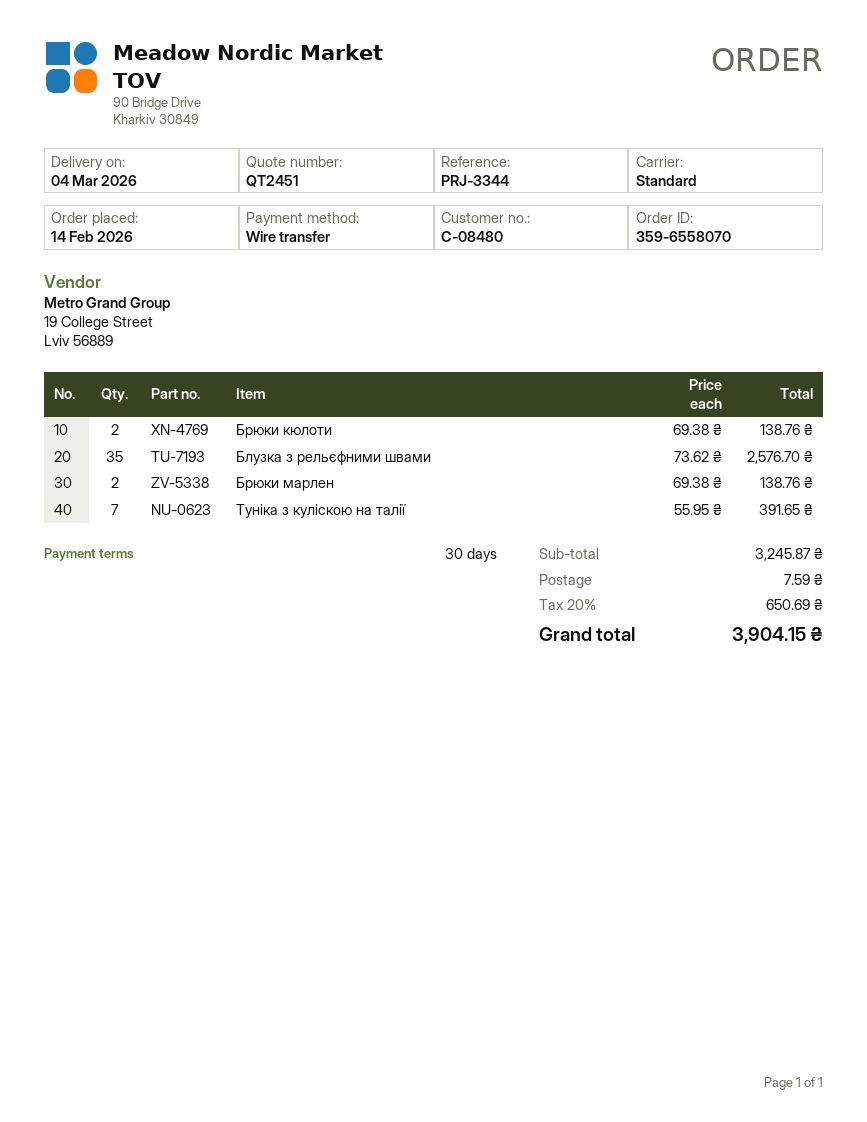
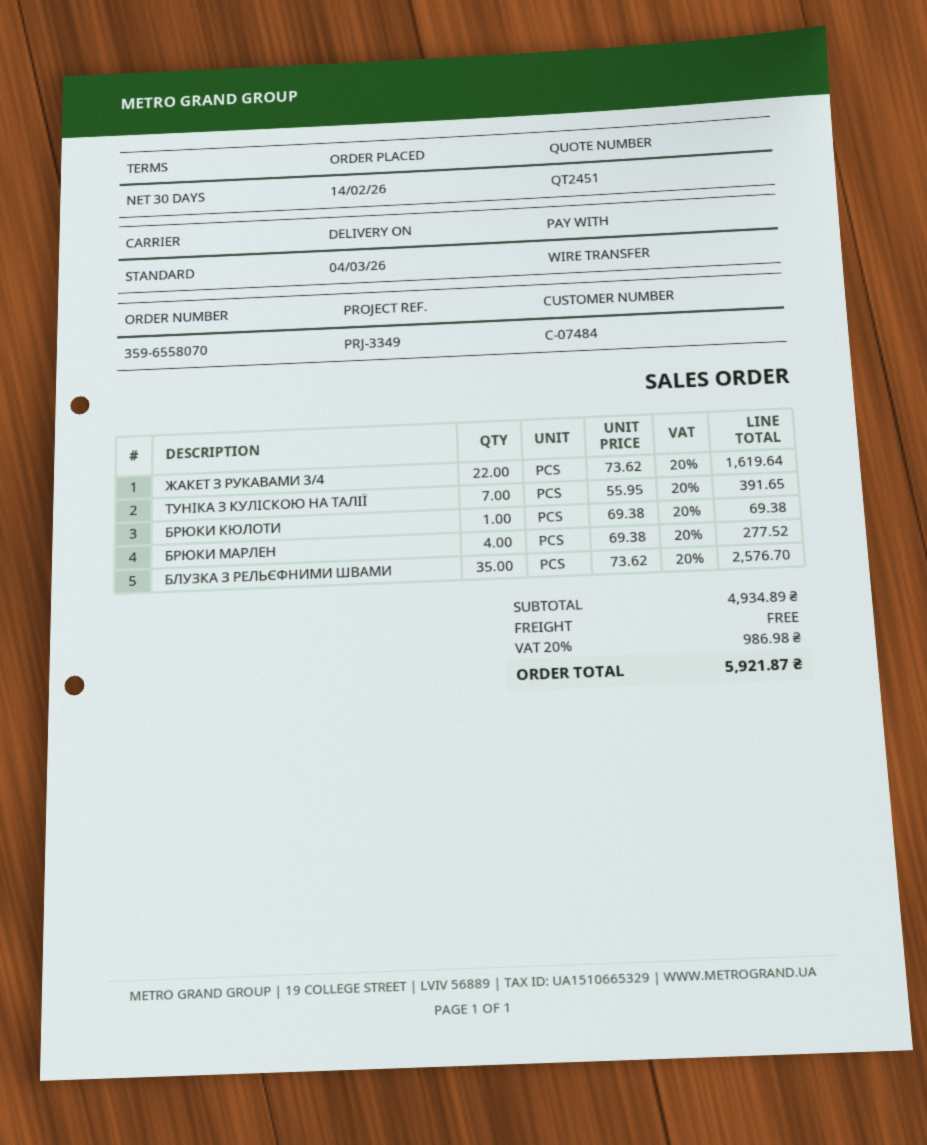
customer number: C-08480 -> C-07484
reference: PRJ-3344 -> PRJ-3349
Брюки кюлоти: 2 x 69.38 = 138.76 -> 1 x 69.38 = 69.38
Брюки марлен: 2 x 69.38 = 138.76 -> 4 x 69.38 = 277.52
ЖАКЕТ З РУКАВАМИ 3/4: none -> 22 x 73.62 = 1619.64
subtotal: 3245.87 -> 4934.89
shipping: 7.59 -> 0.00
tax: 20% = 650.69 -> 20% = 986.98
total: 3904.15 -> 5921.87

